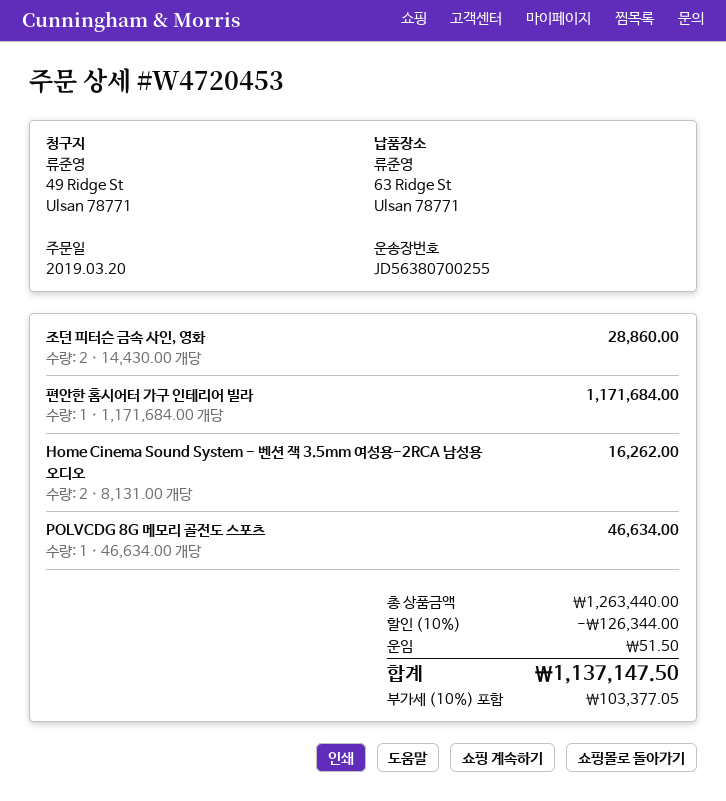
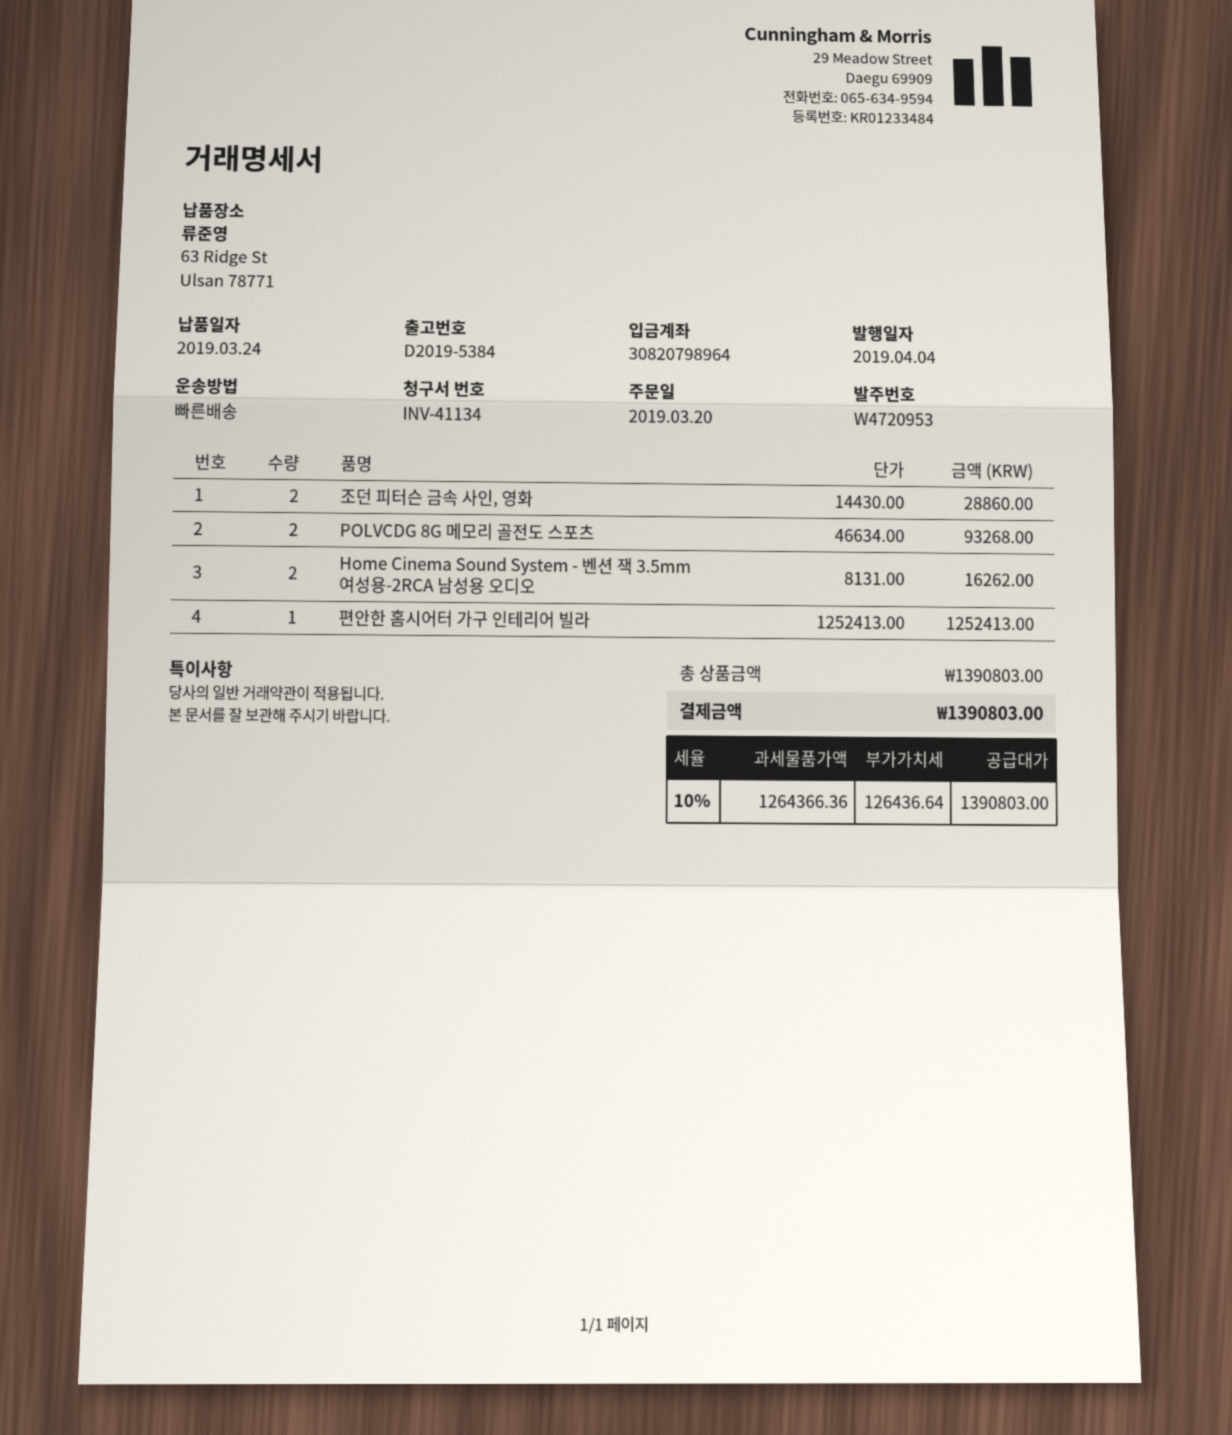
order number: W4720453 -> W4720953
편안한 홈시어터 가구 인테리어 빌라: 1 x 1171684.00 = 1171684.00 -> 1 x 1252413.00 = 1252413.00
POLVCDG 8G 메모리 골전도 스포츠: 1 x 46634.00 = 46634.00 -> 2 x 46634.00 = 93268.00
subtotal: 1263440.00 -> 1390803.00
discount: 10% = 126344.00 -> none
shipping: 51.50 -> none
tax: 10% = 103377.05 -> 10% = 126436.64
total: 1137147.50 -> 1390803.00

